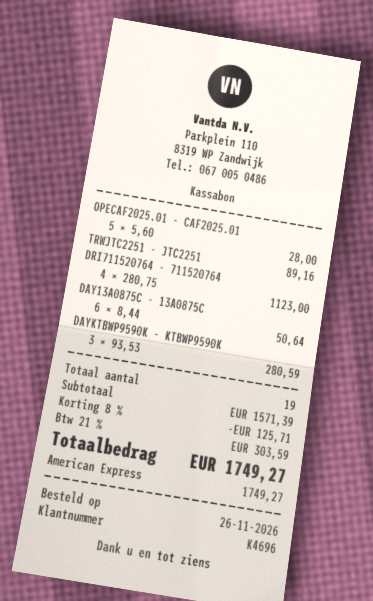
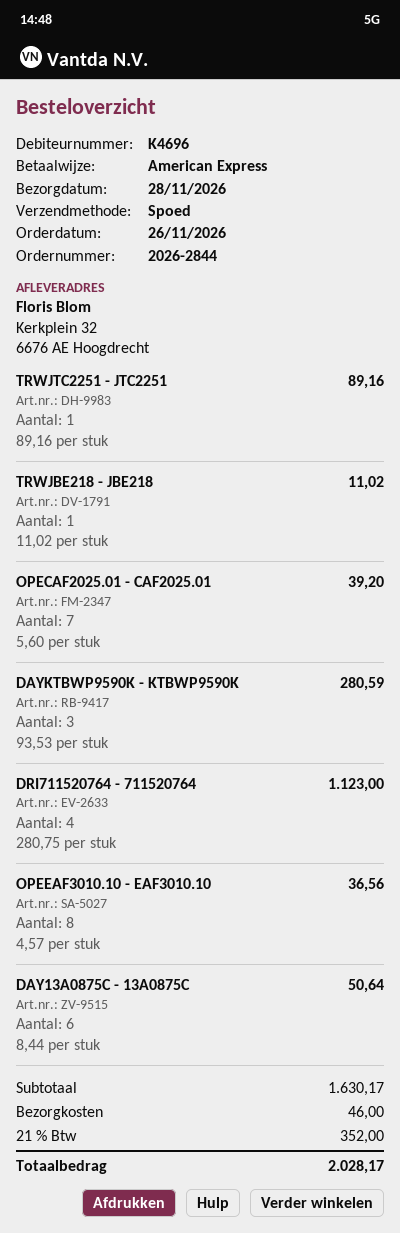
OPECAF2025.01 - CAF2025.01: 5 x 5.60 = 28.00 -> 7 x 5.60 = 39.20
TRWJBE218 - JBE218: none -> 1 x 11.02 = 11.02
OPEEAF3010.10 - EAF3010.10: none -> 8 x 4.57 = 36.56
subtotal: 1571.39 -> 1630.17
discount: 8% = 125.71 -> none
shipping: none -> 46.00
tax: 21% = 303.59 -> 21% = 352.00
total: 1749.27 -> 2028.17

